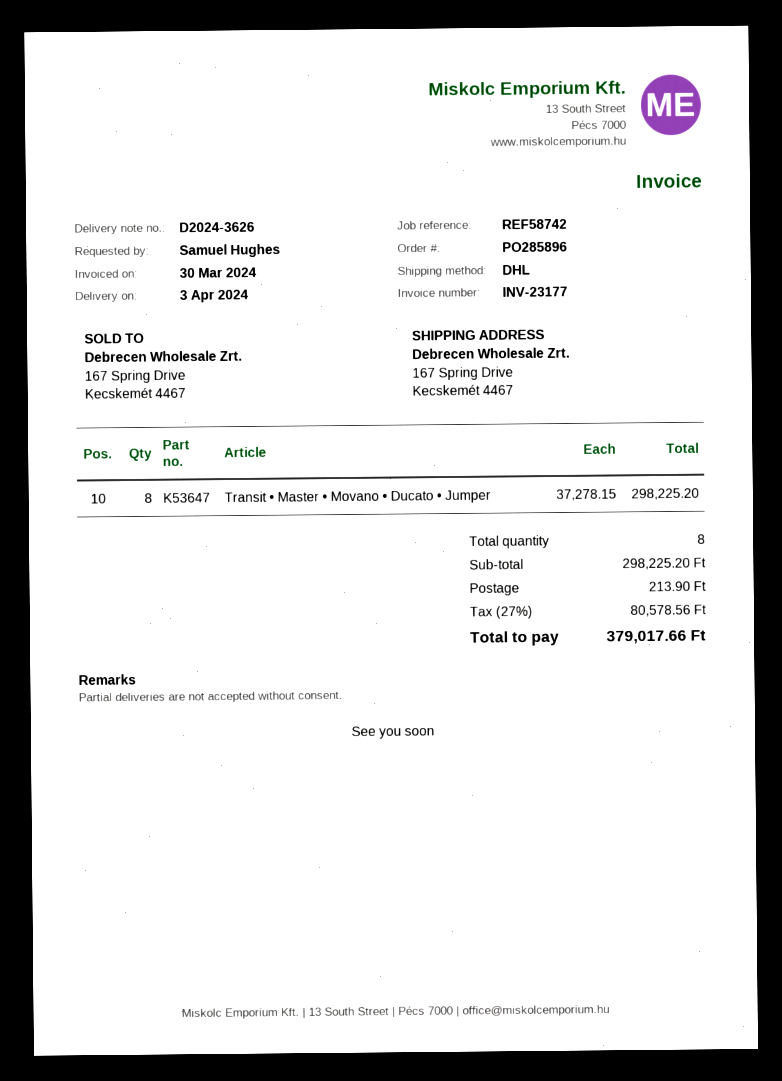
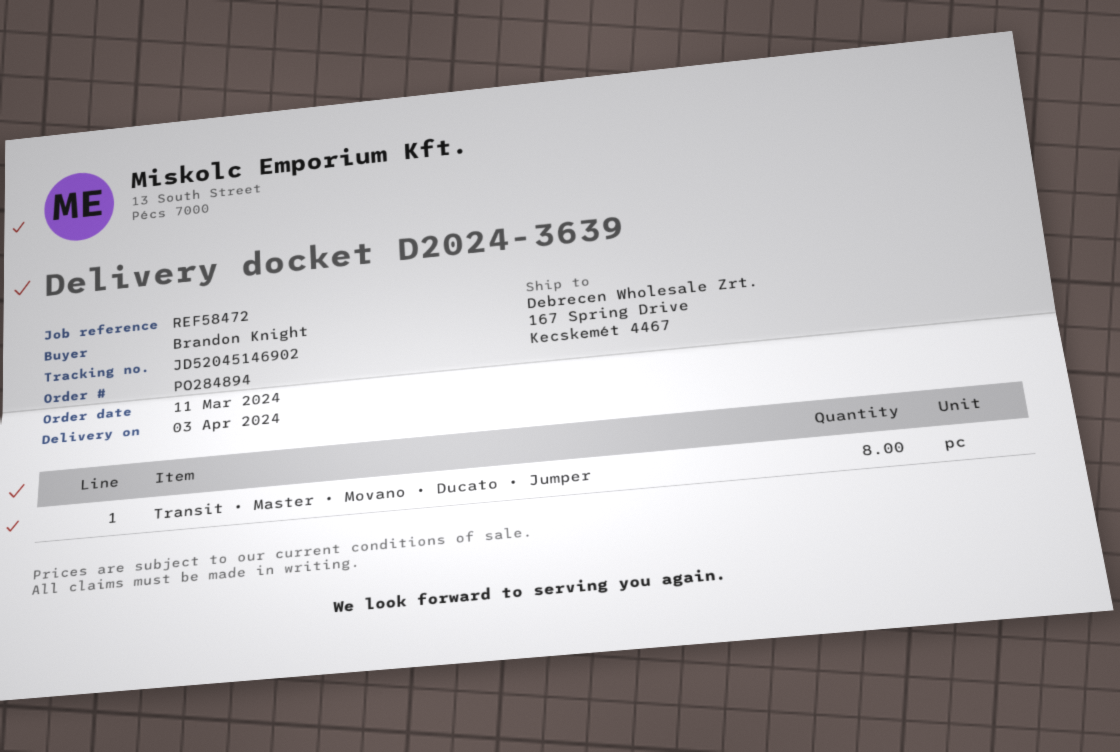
order number: PO285896 -> PO284894
delivery note number: D2024-3626 -> D2024-3639
reference: REF58742 -> REF58472
ordered by: Samuel Hughes -> Brandon Knight

